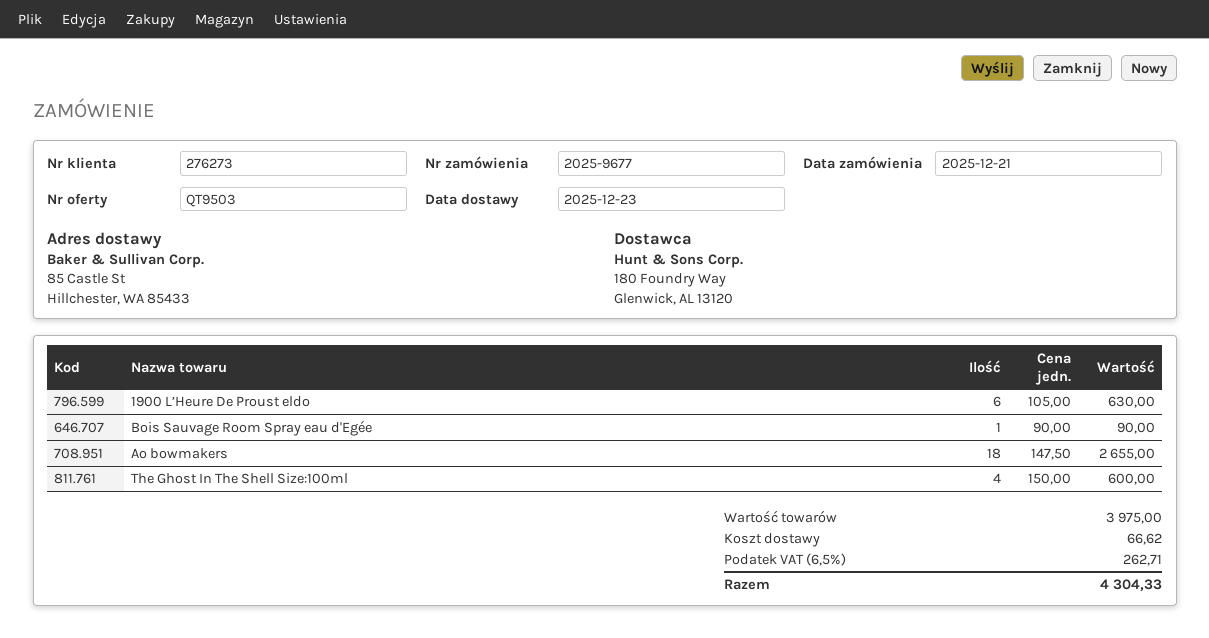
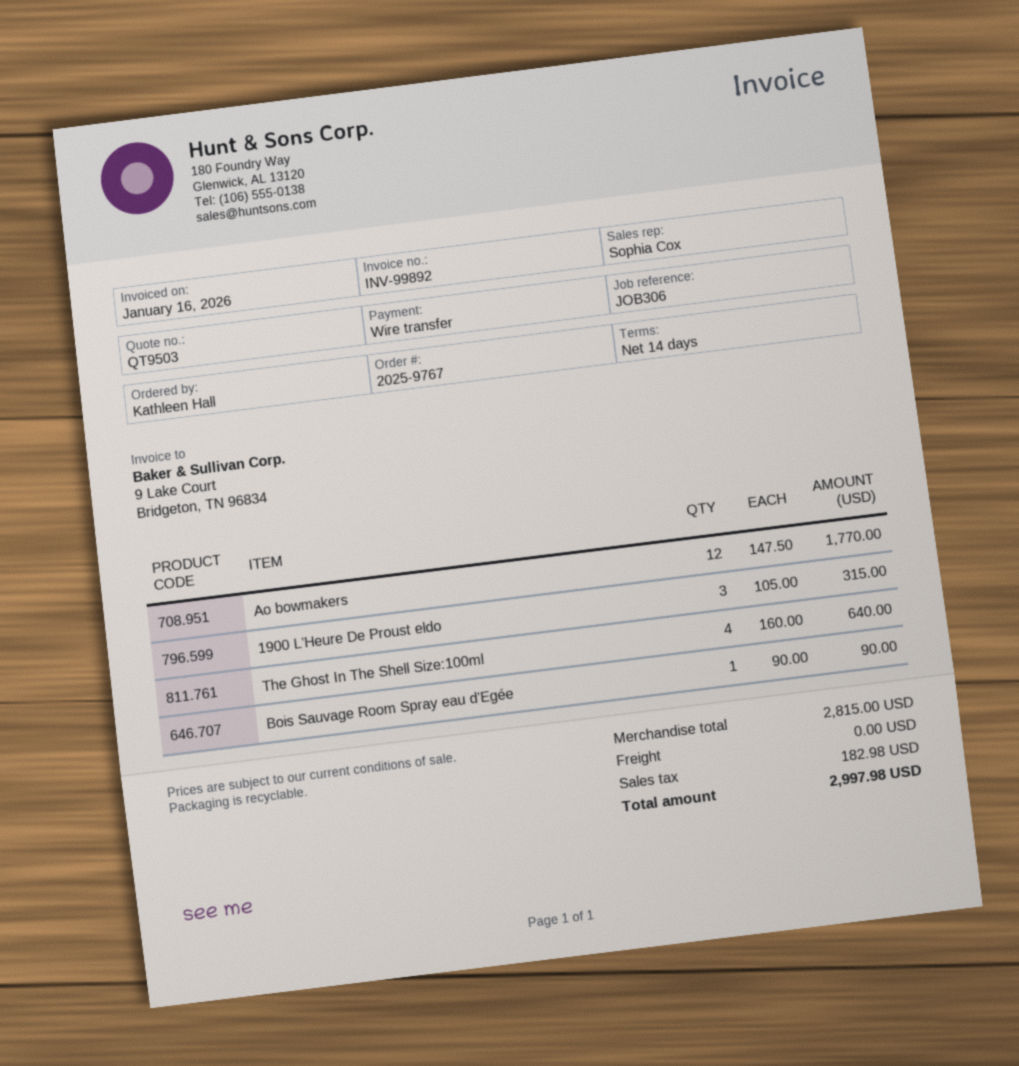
order number: 2025-9677 -> 2025-9767
1900 L’Heure De Proust eldo: 6 x 105.00 = 630.00 -> 3 x 105.00 = 315.00
Ao bowmakers: 18 x 147.50 = 2655.00 -> 12 x 147.50 = 1770.00
The Ghost In The Shell Size:100ml: 4 x 150.00 = 600.00 -> 4 x 160.00 = 640.00
subtotal: 3975.00 -> 2815.00
shipping: 66.62 -> 0.00
tax: 262.71 -> 182.98
total: 4304.33 -> 2997.98

